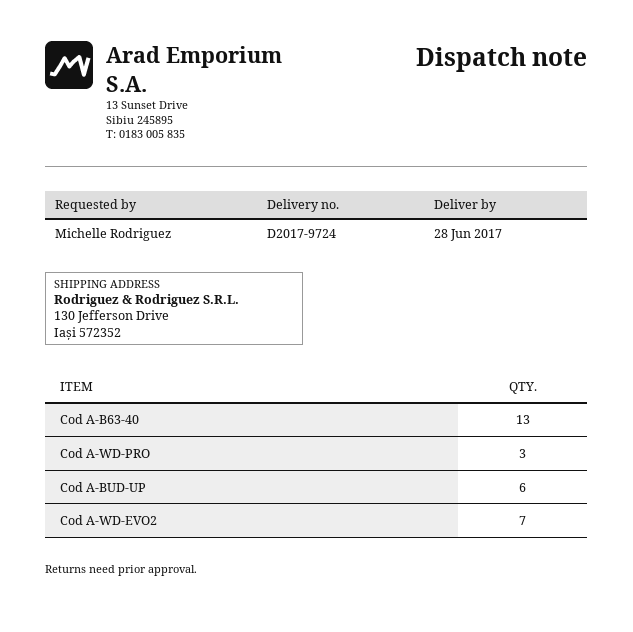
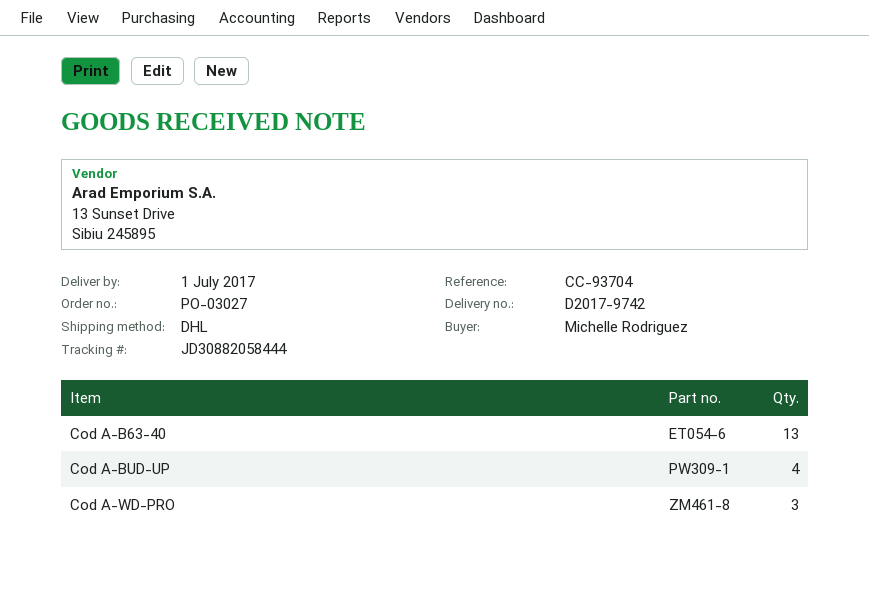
delivery note number: D2017-9724 -> D2017-9742
delivery date: 2017-06-28 -> 2017-07-01
Cod A-BUD-UP: 6 -> 4
Cod A-WD-EVO2: 7 -> none

